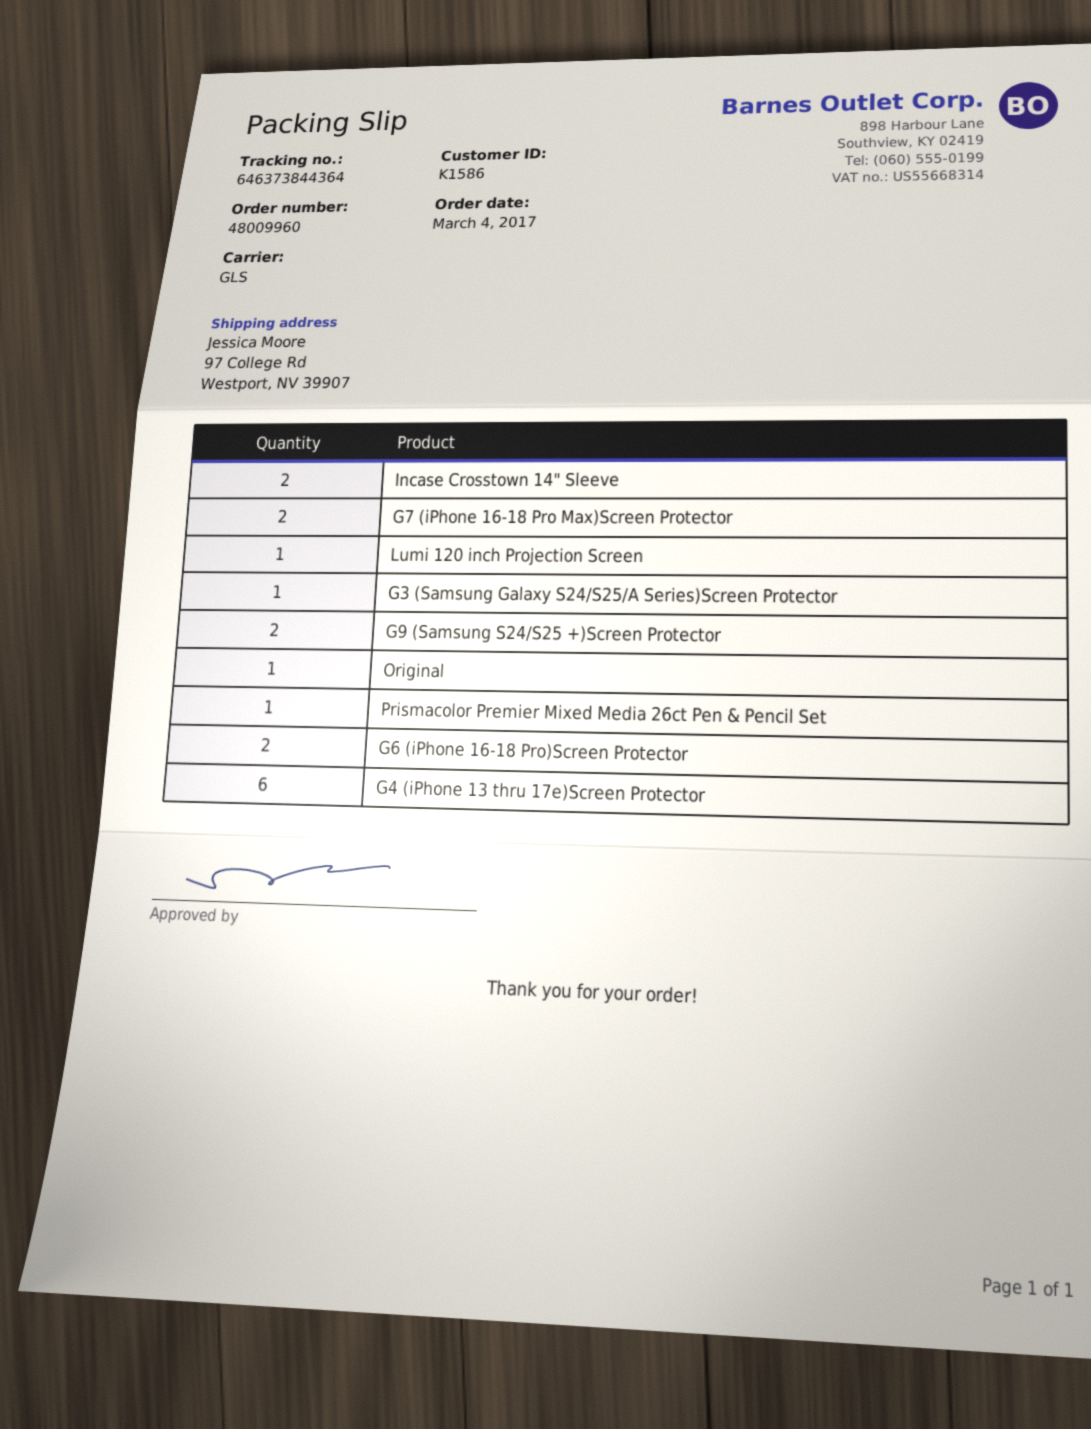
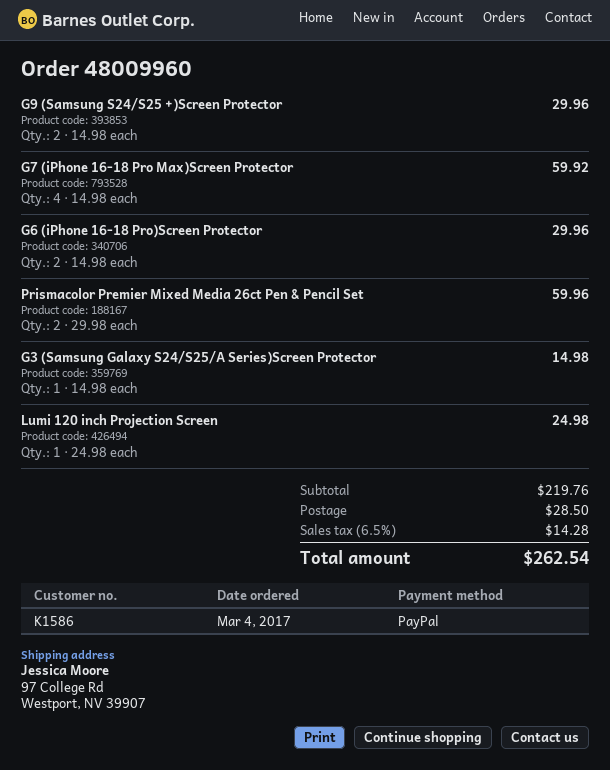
Incase Crosstown 14" Sleeve: 2 -> none
G7 (iPhone 16-18 Pro Max)Screen Protector: 2 -> 4
Original: 1 -> none
Prismacolor Premier Mixed Media 26ct Pen & Pencil Set: 1 -> 2
G4 (iPhone 13 thru 17e)Screen Protector: 6 -> none

